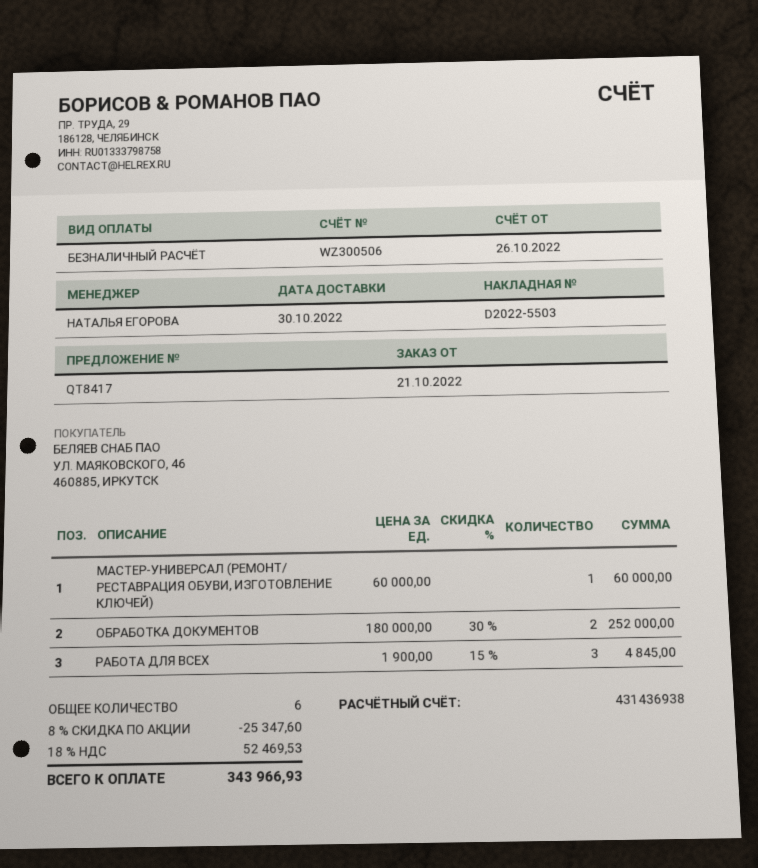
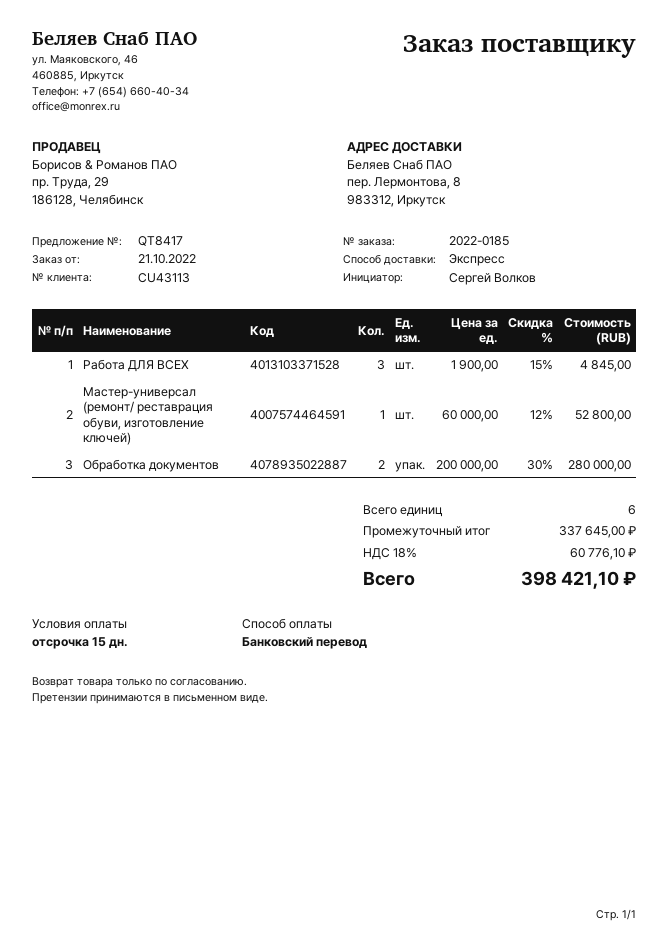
МАСТЕР-УНИВЕРСАЛ (РЕМОНТ/ РЕСТАВРАЦИЯ ОБУВИ, ИЗГОТОВЛЕНИЕ КЛЮЧЕЙ): 1 x 60000.00 = 60000.00 -> 1 x 60000.00 - 12% = 52800.00
ОБРАБОТКА ДОКУМЕНТОВ: 2 x 180000.00 - 30% = 252000.00 -> 2 x 200000.00 - 30% = 280000.00
discount: 8% = 25347.60 -> none
tax: 18% = 52469.53 -> 18% = 60776.10
total: 343966.93 -> 398421.10

